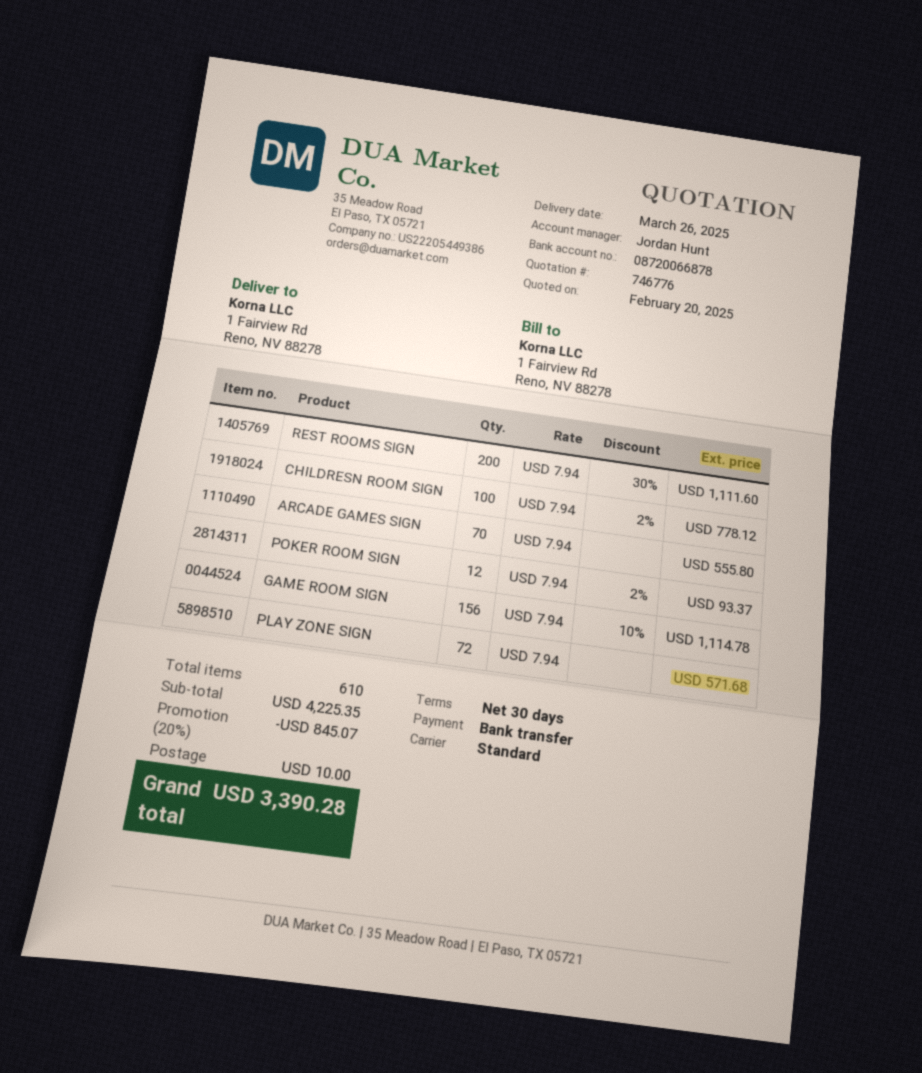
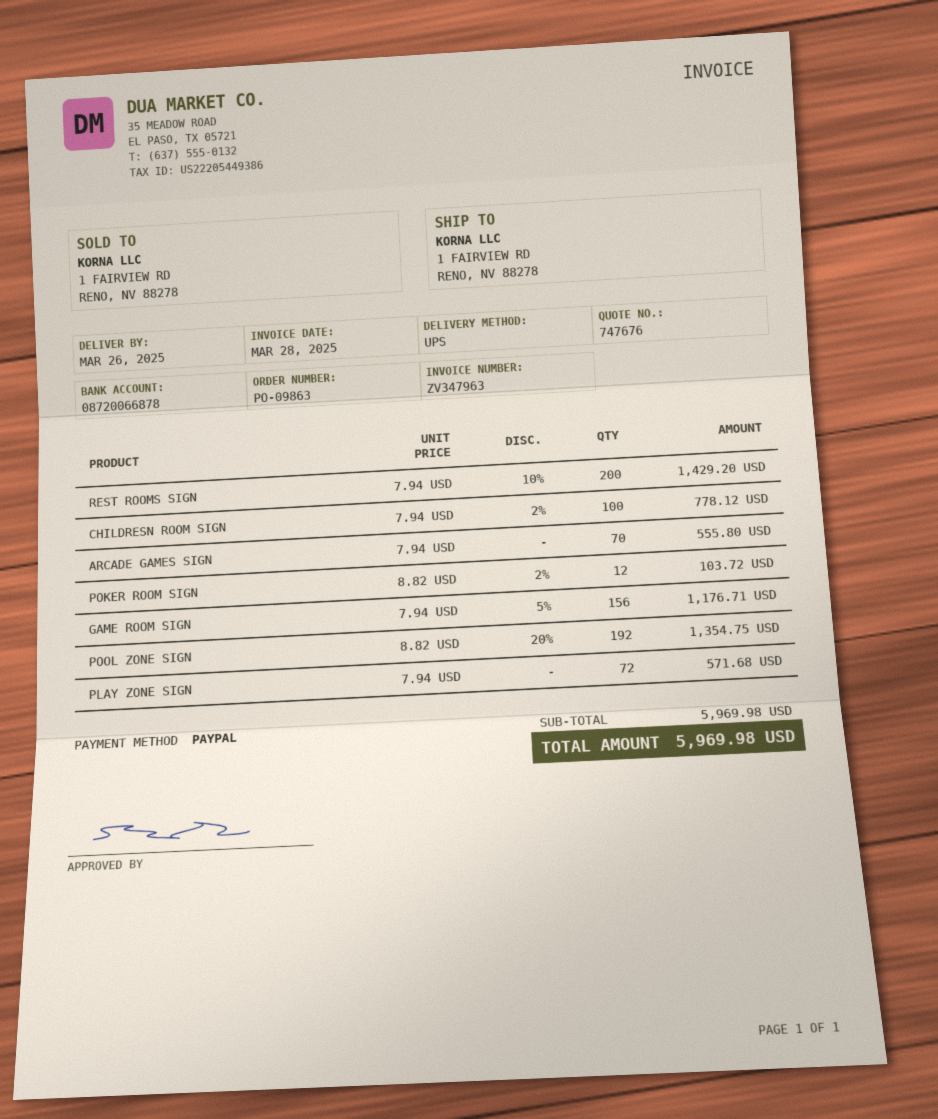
quote number: 746776 -> 747676
payment method: bank transfer -> PayPal
shipping method: standard -> UPS
REST ROOMS SIGN: 200 x 7.94 - 30% = 1111.60 -> 200 x 7.94 - 10% = 1429.20
POKER ROOM SIGN: 12 x 7.94 - 2% = 93.37 -> 12 x 8.82 - 2% = 103.72
GAME ROOM SIGN: 156 x 7.94 - 10% = 1114.78 -> 156 x 7.94 - 5% = 1176.71
POOL ZONE SIGN: none -> 192 x 8.82 - 20% = 1354.75
subtotal: 4225.35 -> 5969.98
discount: 20% = 845.07 -> none
shipping: 10.00 -> none
total: 3390.28 -> 5969.98

